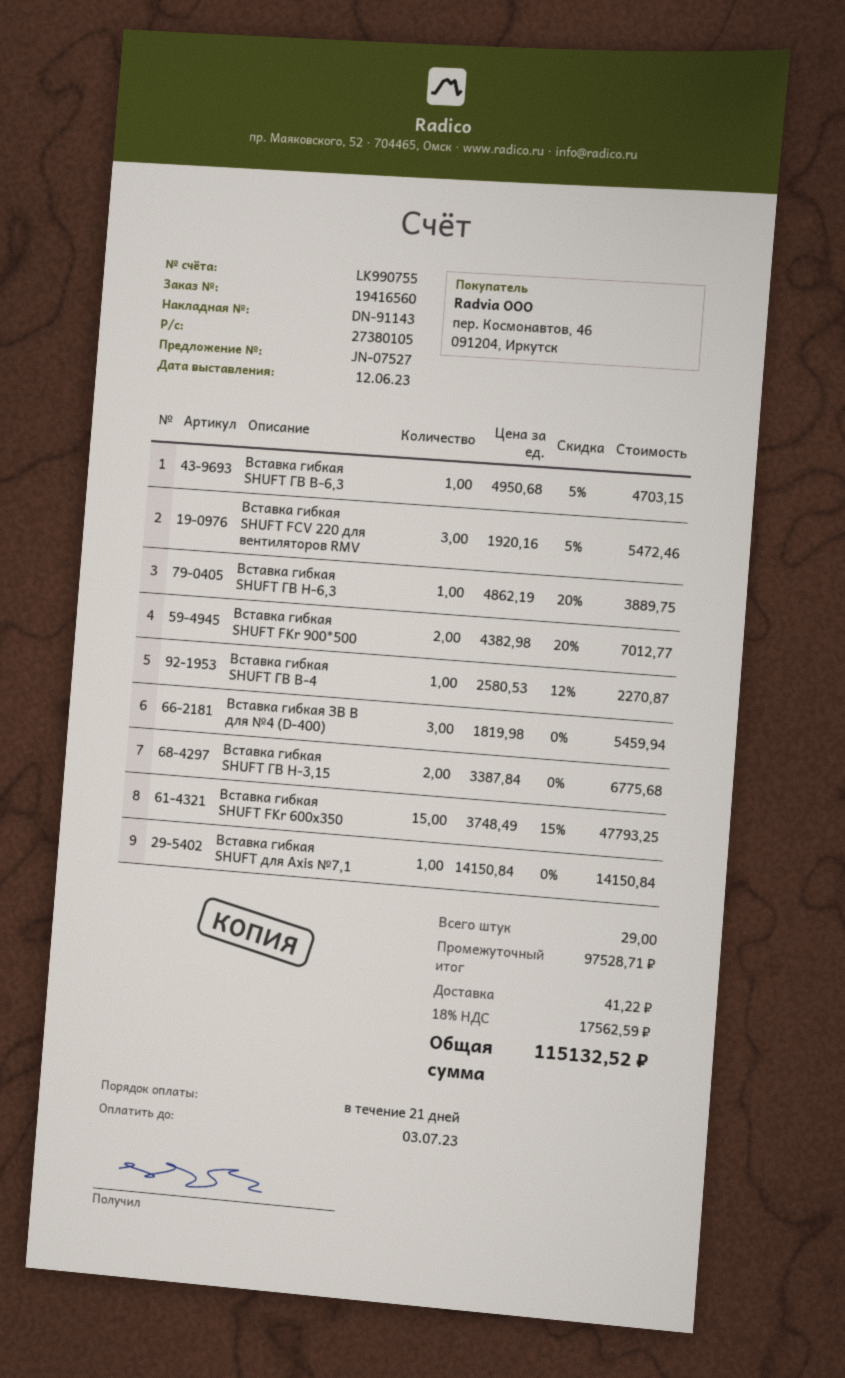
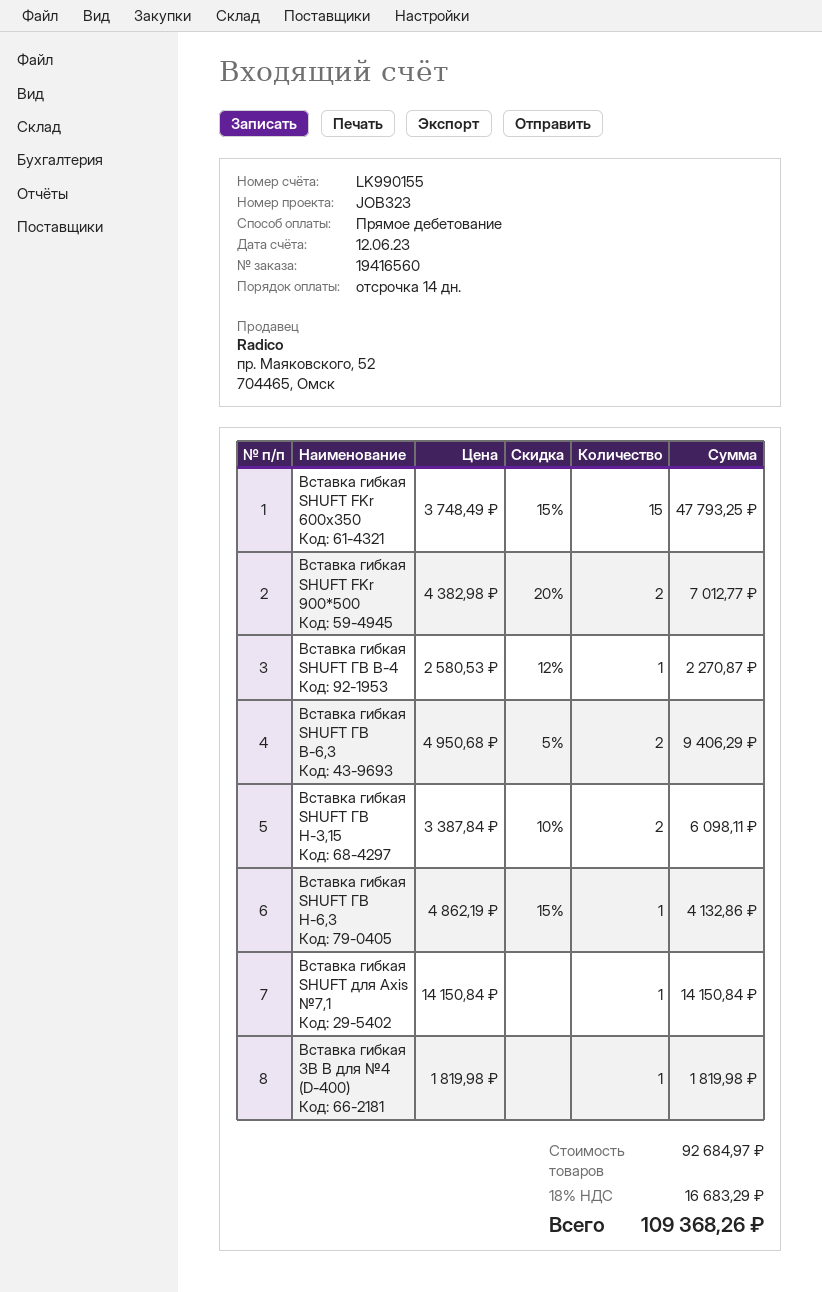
invoice number: LK990755 -> LK990155
payment terms: 21 days -> 14 days
Вставка гибкая SHUFT ГВ В-6,3: 1 x 4950.68 - 5% = 4703.15 -> 2 x 4950.68 - 5% = 9406.29
Вставка гибкая SHUFT FCV 220 для вентиляторов RMV: 3 x 1920.16 - 5% = 5472.46 -> none
Вставка гибкая SHUFT ГВ Н-6,3: 1 x 4862.19 - 20% = 3889.75 -> 1 x 4862.19 - 15% = 4132.86
Вставка гибкая ЗВ В для №4 (D-400): 3 x 1819.98 = 5459.94 -> 1 x 1819.98 = 1819.98
Вставка гибкая SHUFT ГВ Н-3,15: 2 x 3387.84 = 6775.68 -> 2 x 3387.84 - 10% = 6098.11
subtotal: 97528.71 -> 92684.97
shipping: 41.22 -> none
tax: 18% = 17562.59 -> 18% = 16683.29
total: 115132.52 -> 109368.26

